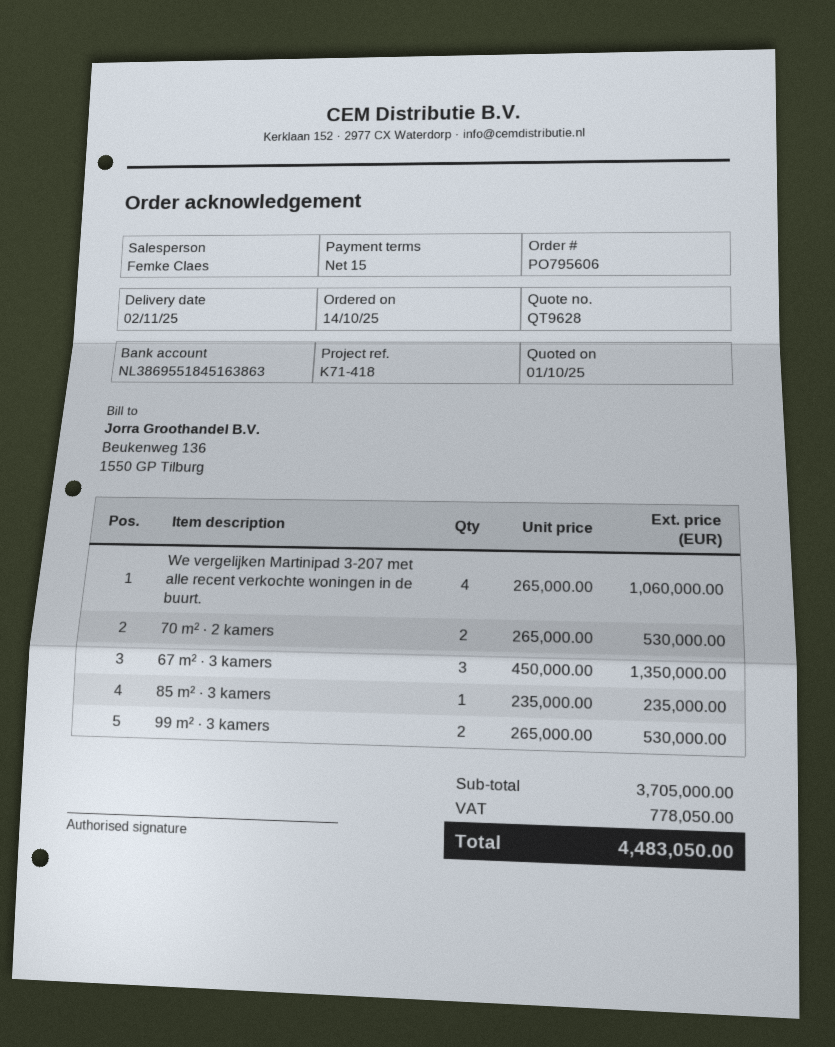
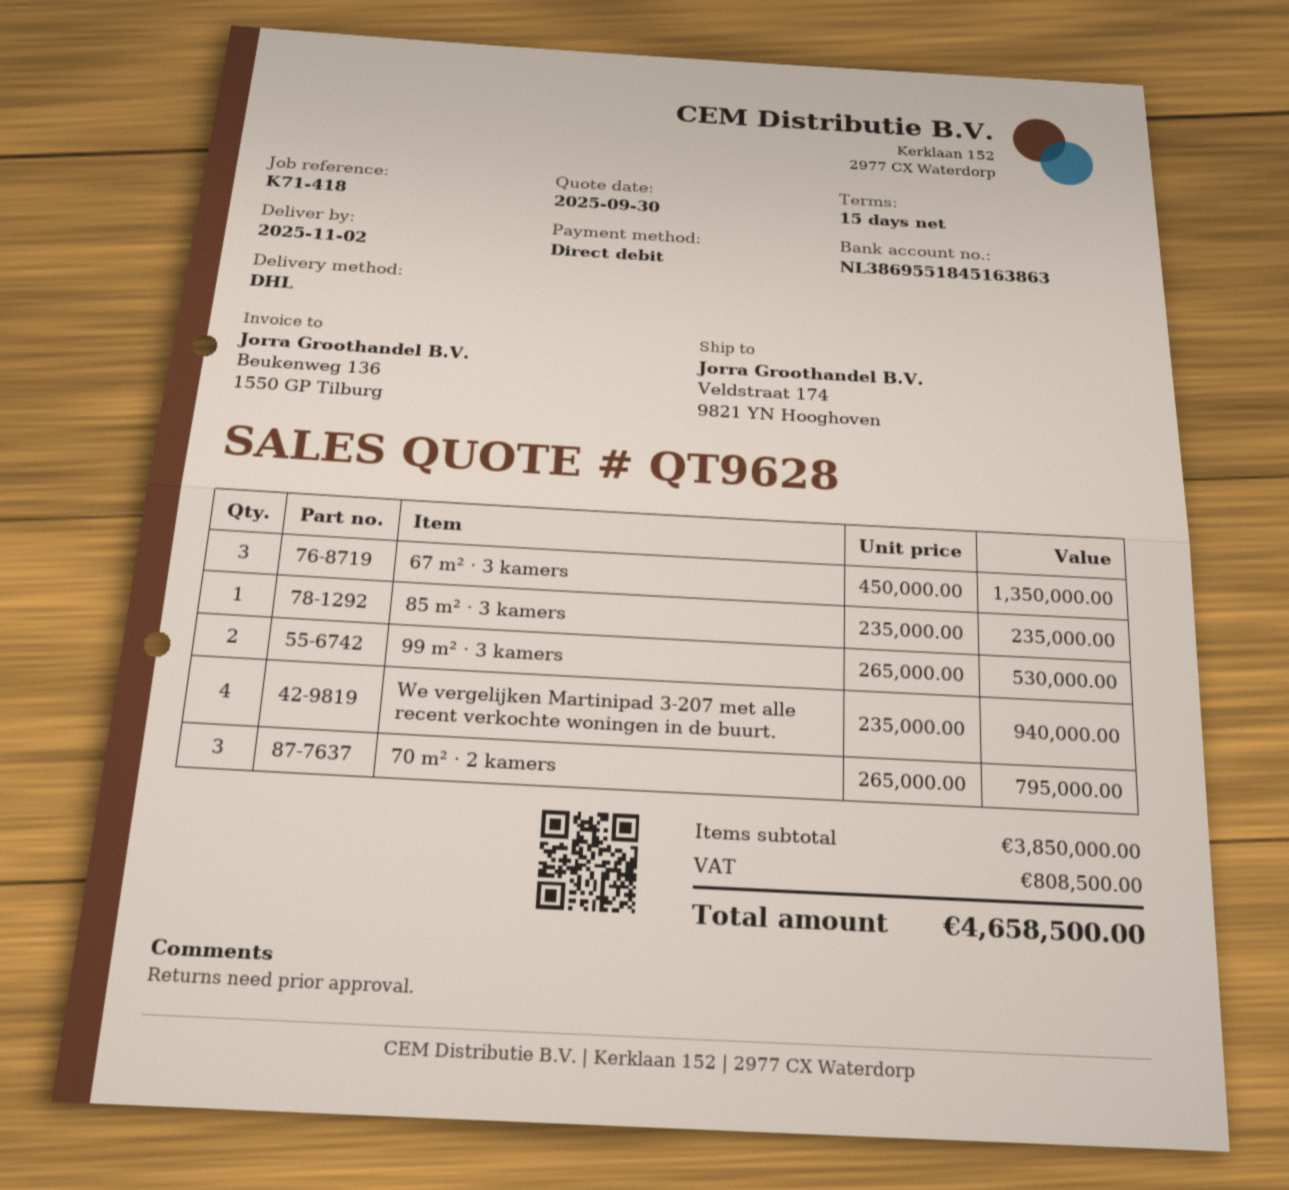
quote date: 2025-10-01 -> 2025-09-30
We vergelijken Martinipad 3-207 met alle recent verkochte woningen in de buurt.: 4 x 265000.00 = 1060000.00 -> 4 x 235000.00 = 940000.00
70 m² · 2 kamers: 2 x 265000.00 = 530000.00 -> 3 x 265000.00 = 795000.00
subtotal: 3705000.00 -> 3850000.00
tax: 778050.00 -> 808500.00
total: 4483050.00 -> 4658500.00

